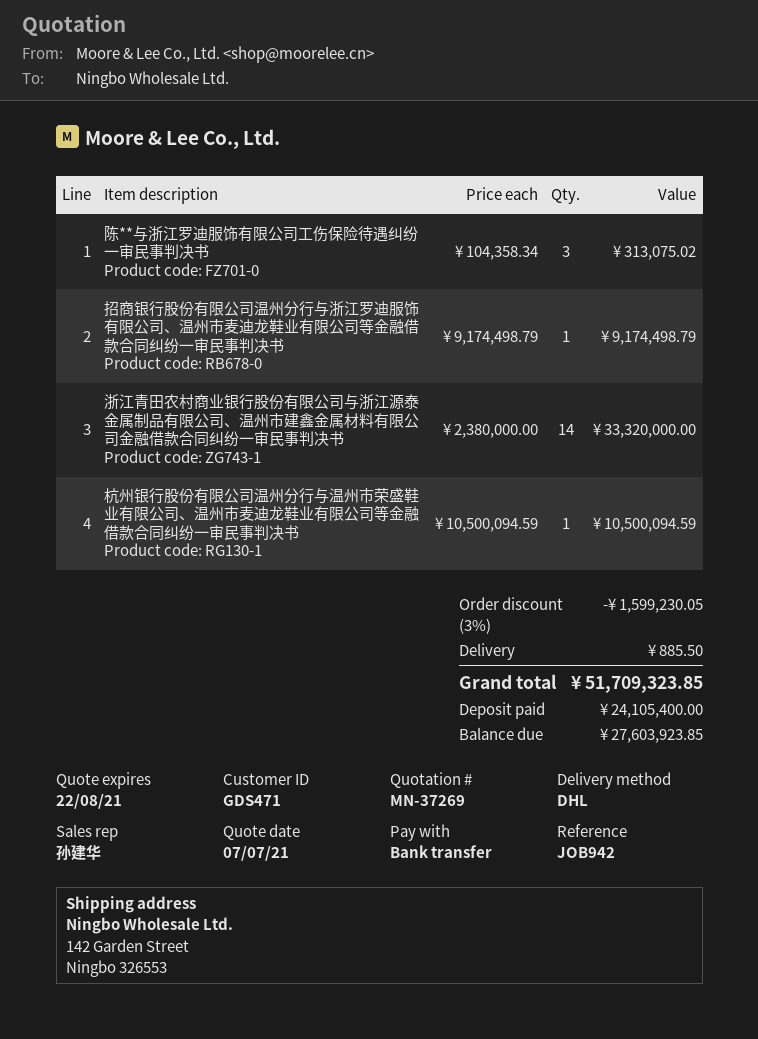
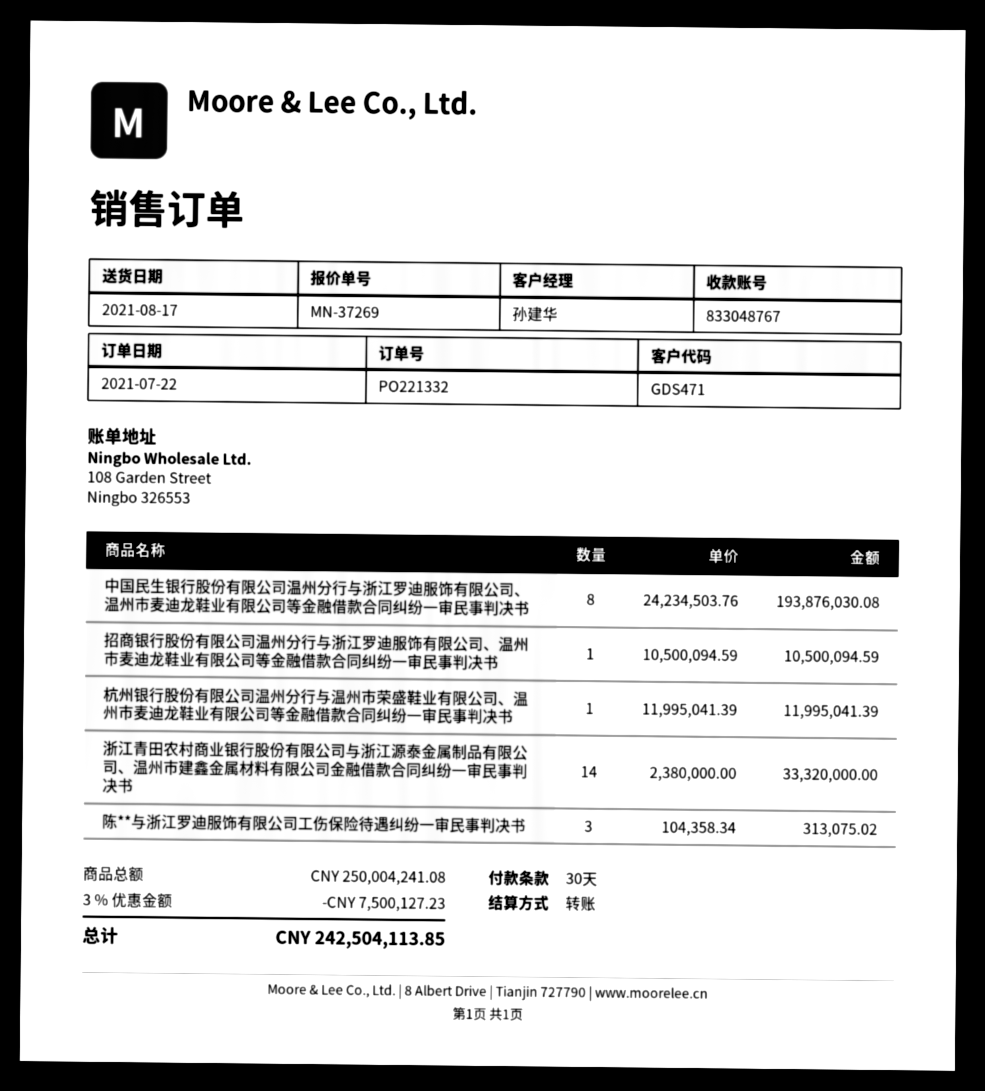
招商银行股份有限公司温州分行与浙江罗迪服饰有限公司、温州市麦迪龙鞋业有限公司等金融借款合同纠纷一审民事判决书: 1 x 9174498.79 = 9174498.79 -> 1 x 10500094.59 = 10500094.59
杭州银行股份有限公司温州分行与温州市荣盛鞋业有限公司、温州市麦迪龙鞋业有限公司等金融借款合同纠纷一审民事判决书: 1 x 10500094.59 = 10500094.59 -> 1 x 11995041.39 = 11995041.39
中国民生银行股份有限公司温州分行与浙江罗迪服饰有限公司、温州市麦迪龙鞋业有限公司等金融借款合同纠纷一审民事判决书: none -> 8 x 24234503.76 = 193876030.08
discount: 3% = 1599230.05 -> 3% = 7500127.23
shipping: 885.50 -> none
total: 51709323.85 -> 242504113.85

